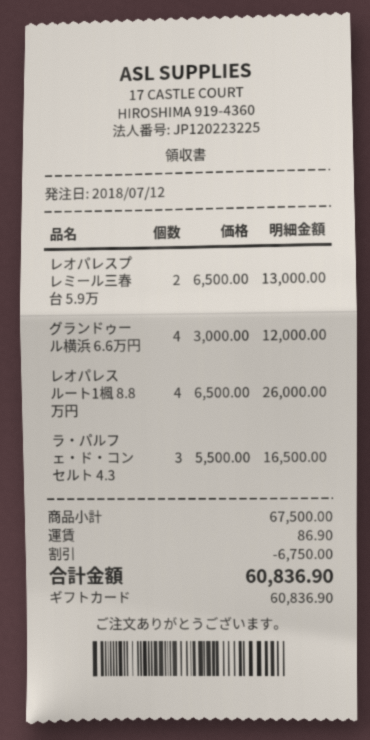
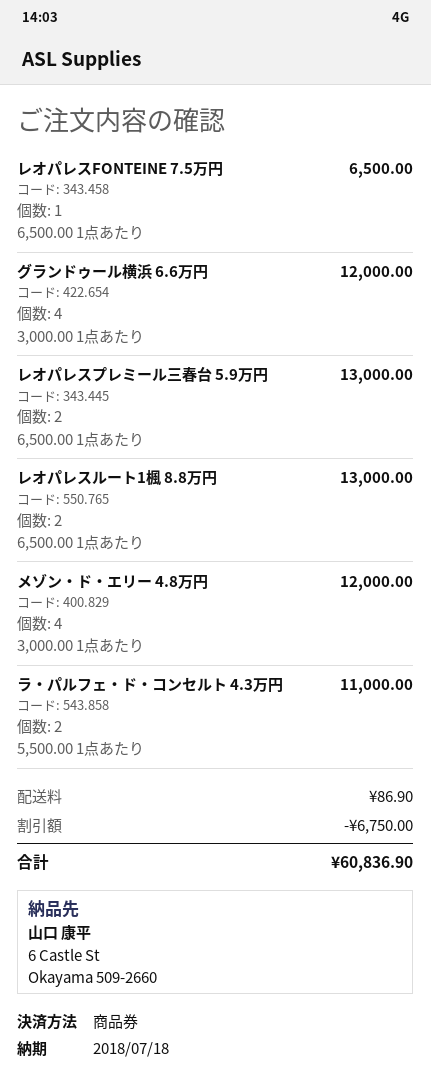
レオパレスルート1楓 8.8万円: 4 x 6500.00 = 26000.00 -> 2 x 6500.00 = 13000.00
ラ・パルフェ・ド・コンセルト 4.3: 3 x 5500.00 = 16500.00 -> 2 x 5500.00 = 11000.00
レオパレスFONTEINE 7.5万円: none -> 1 x 6500.00 = 6500.00
メゾン・ド・エリー 4.8万円: none -> 4 x 3000.00 = 12000.00

